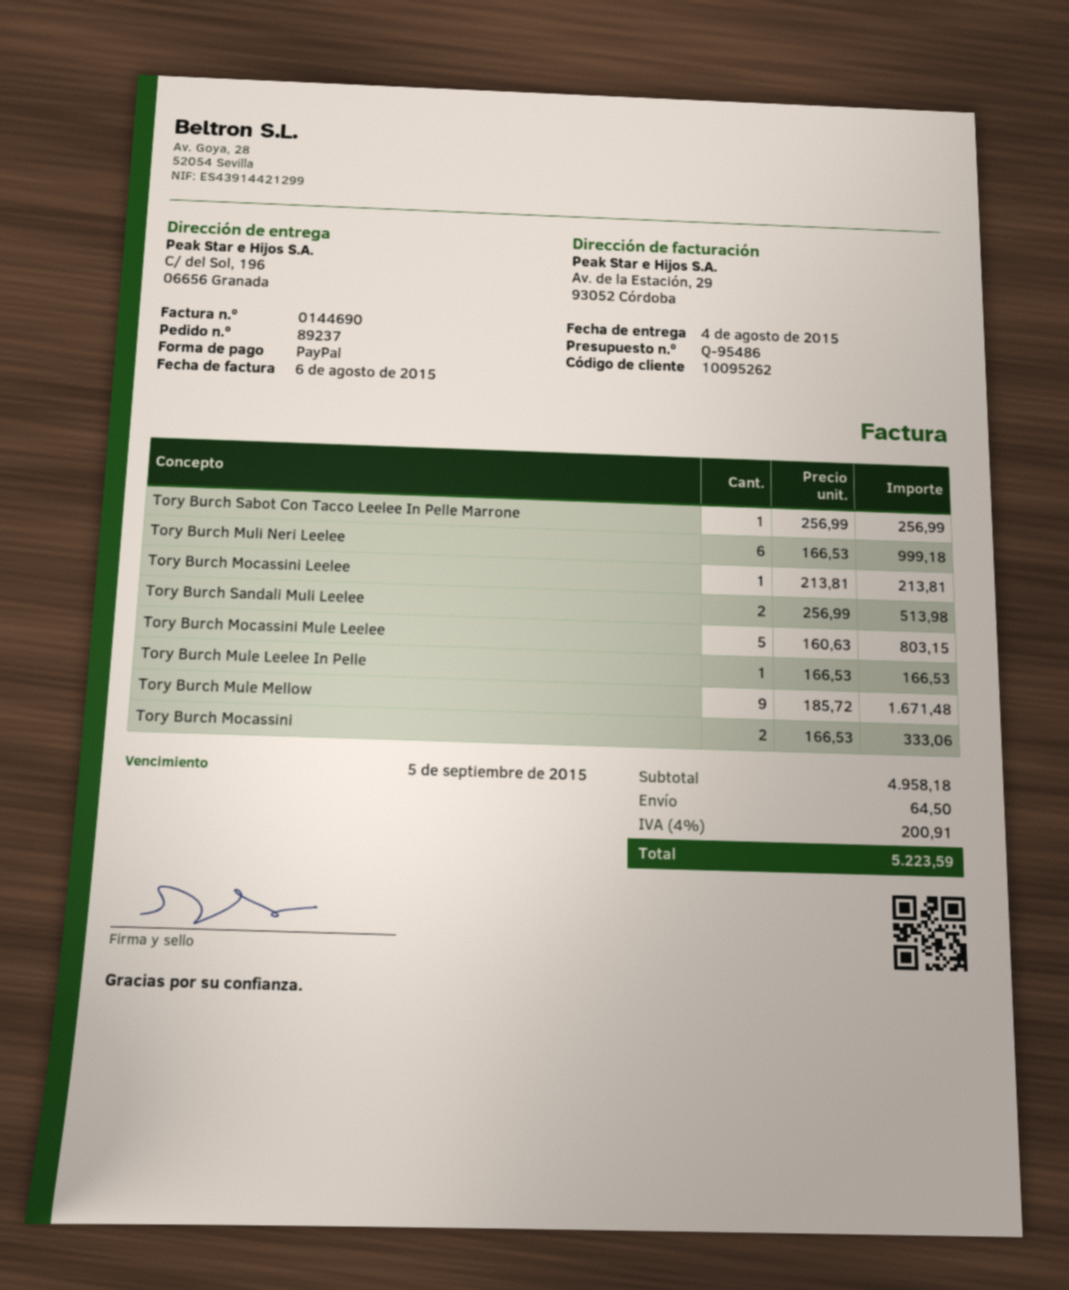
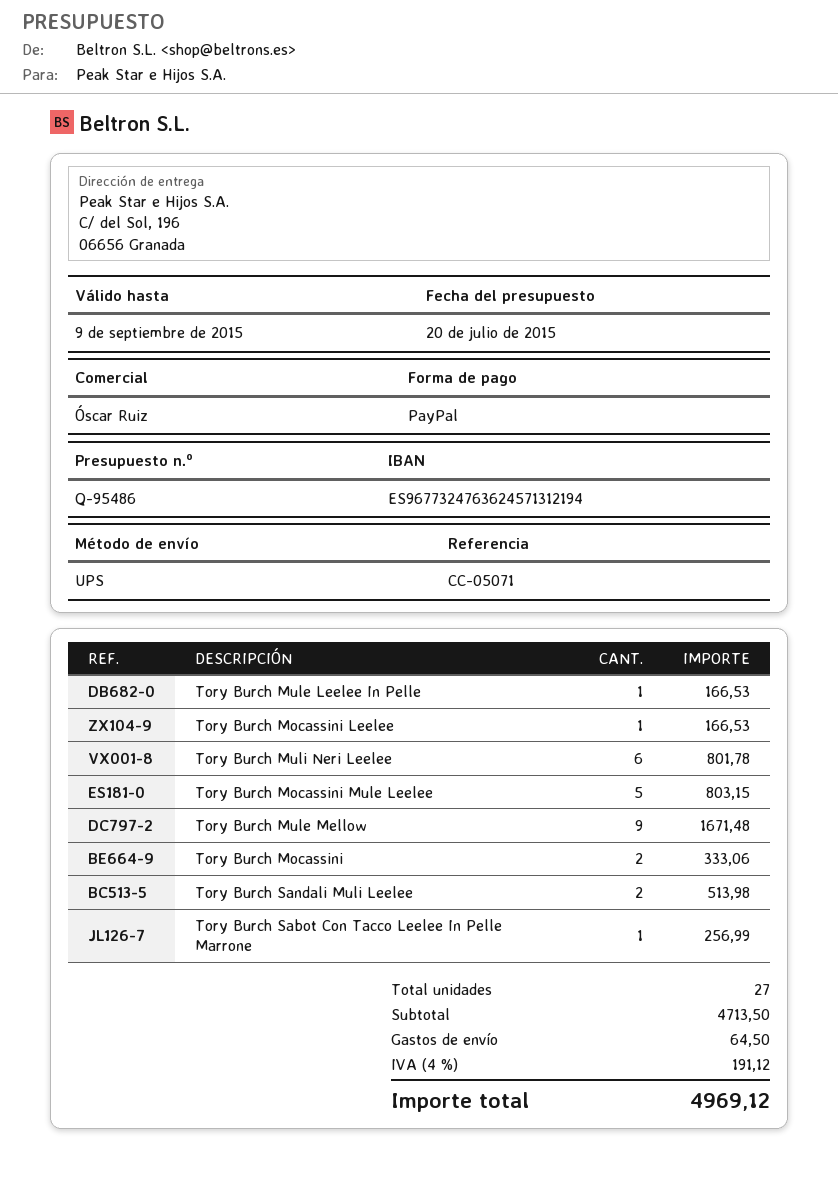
Tory Burch Muli Neri Leelee: 6 for 999.18 -> 6 for 801.78
Tory Burch Mocassini Leelee: 1 for 213.81 -> 1 for 166.53
subtotal: 4958.18 -> 4713.50
tax: 4% = 200.91 -> 4% = 191.12
total: 5223.59 -> 4969.12

